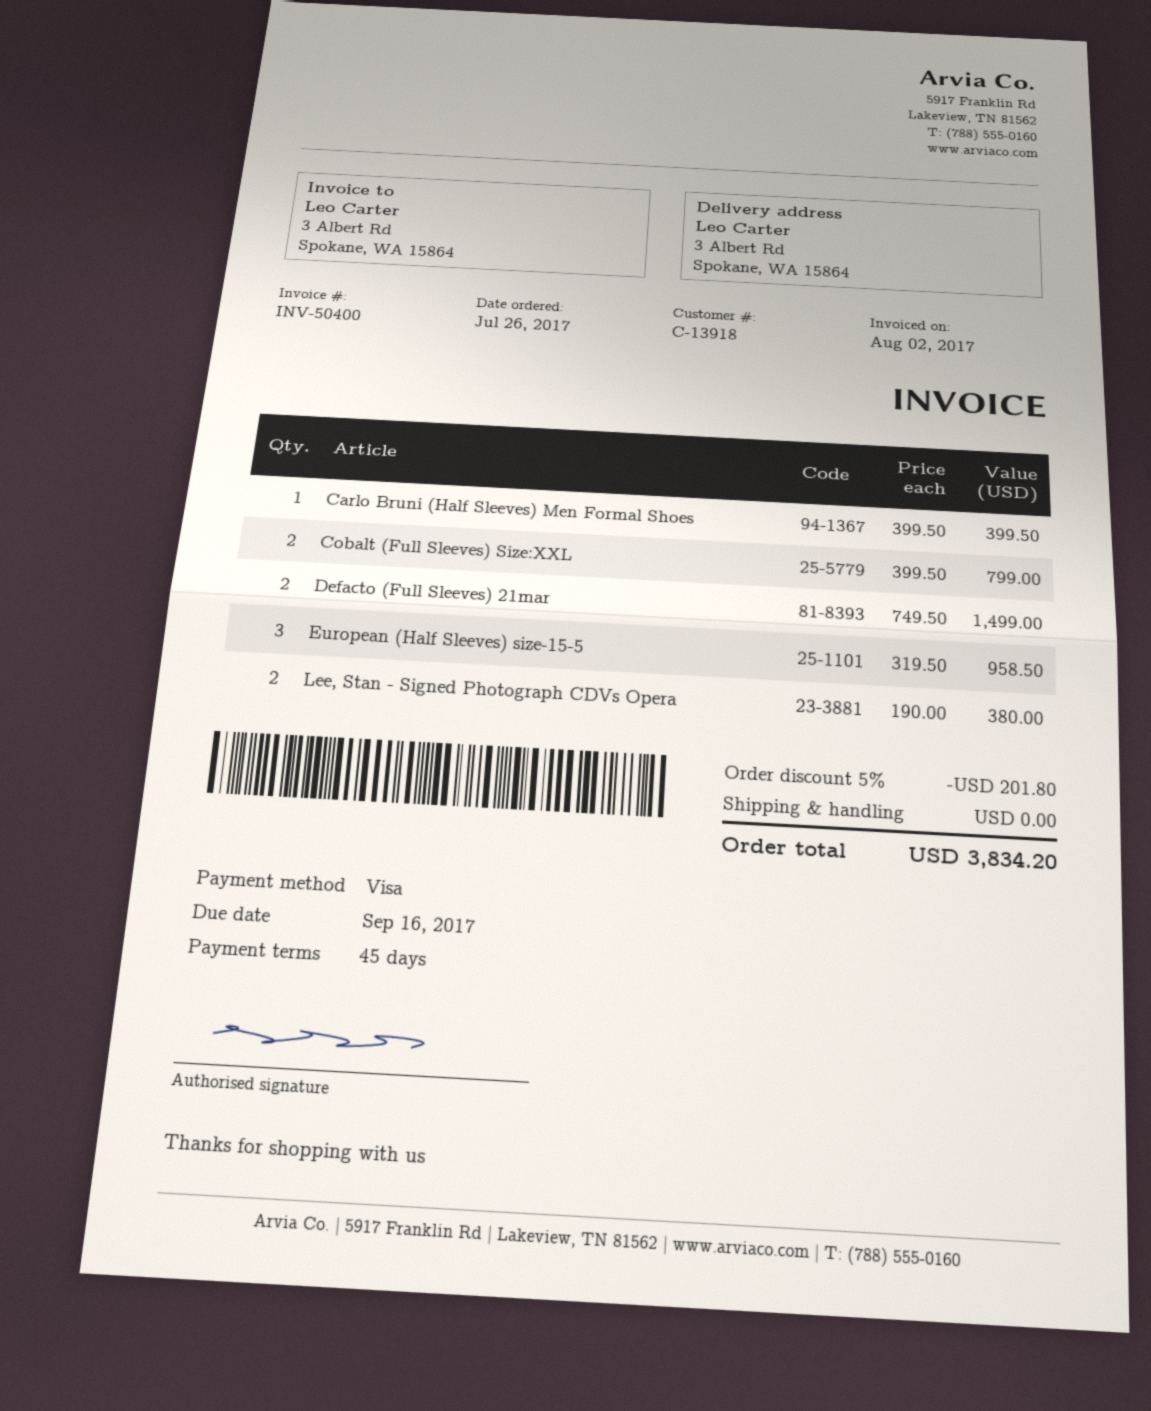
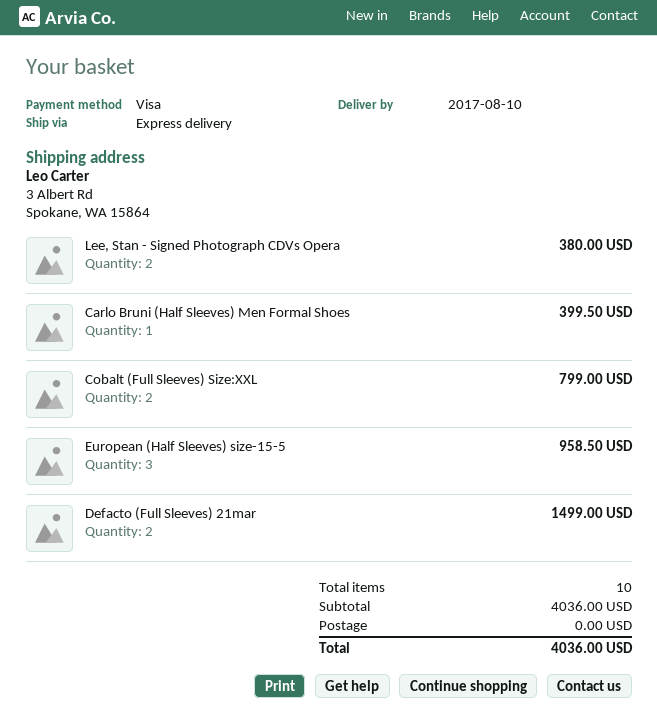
discount: 5% = 201.80 -> none
total: 3834.20 -> 4036.00

